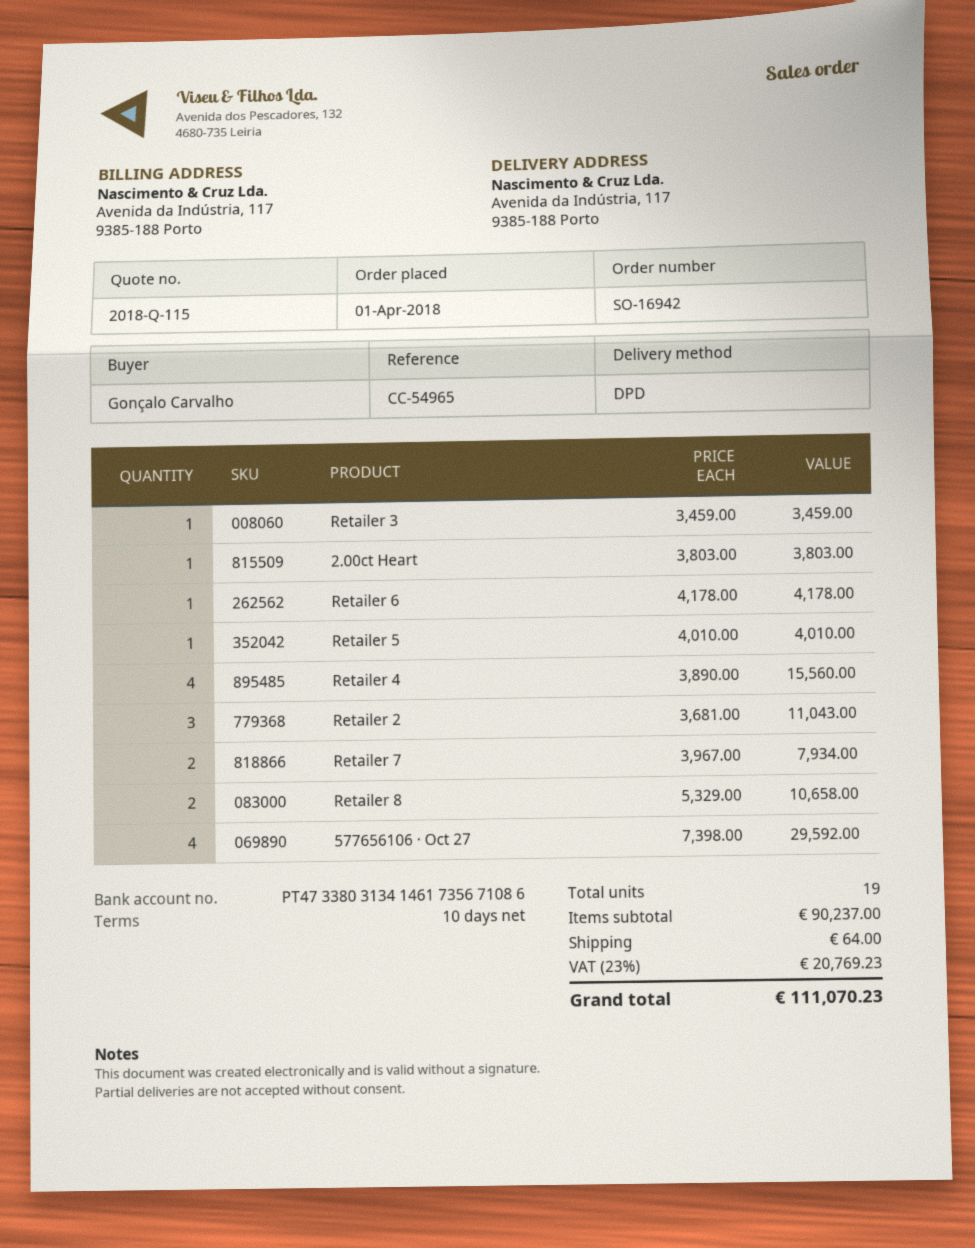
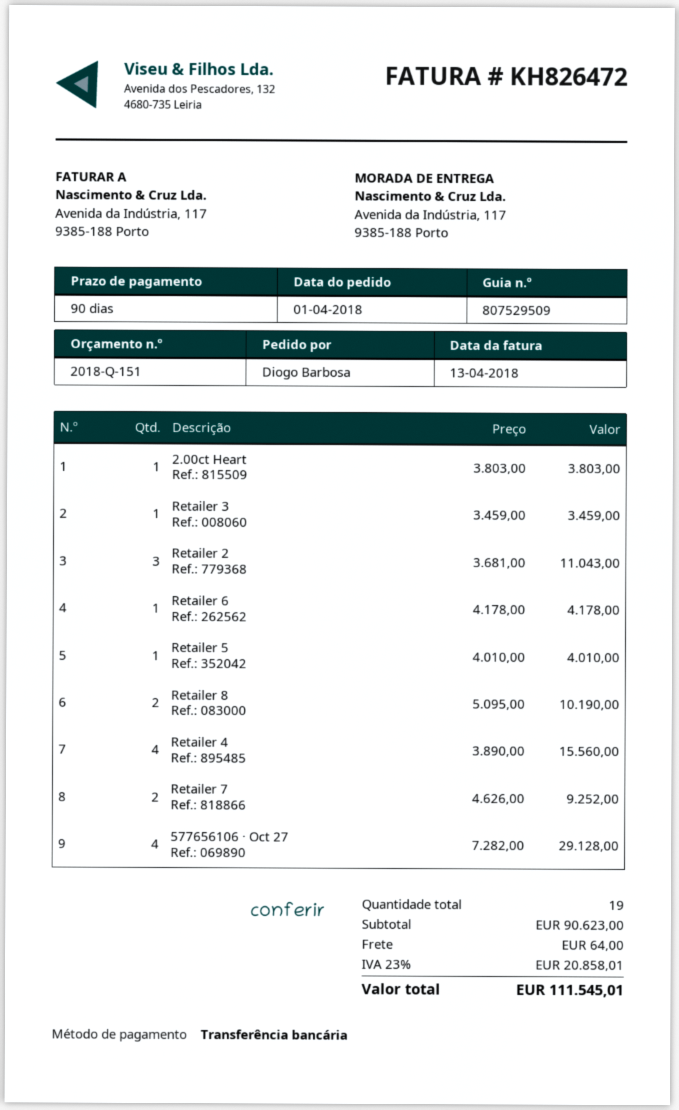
quote number: 2018-Q-115 -> 2018-Q-151
payment terms: 10 days -> 90 days
ordered by: Gonçalo Carvalho -> Diogo Barbosa
Retailer 7: 2 x 3967.00 = 7934.00 -> 2 x 4626.00 = 9252.00
Retailer 8: 2 x 5329.00 = 10658.00 -> 2 x 5095.00 = 10190.00
577656106 · Oct 27: 4 x 7398.00 = 29592.00 -> 4 x 7282.00 = 29128.00
subtotal: 90237.00 -> 90623.00
tax: 23% = 20769.23 -> 23% = 20858.01
total: 111070.23 -> 111545.01

